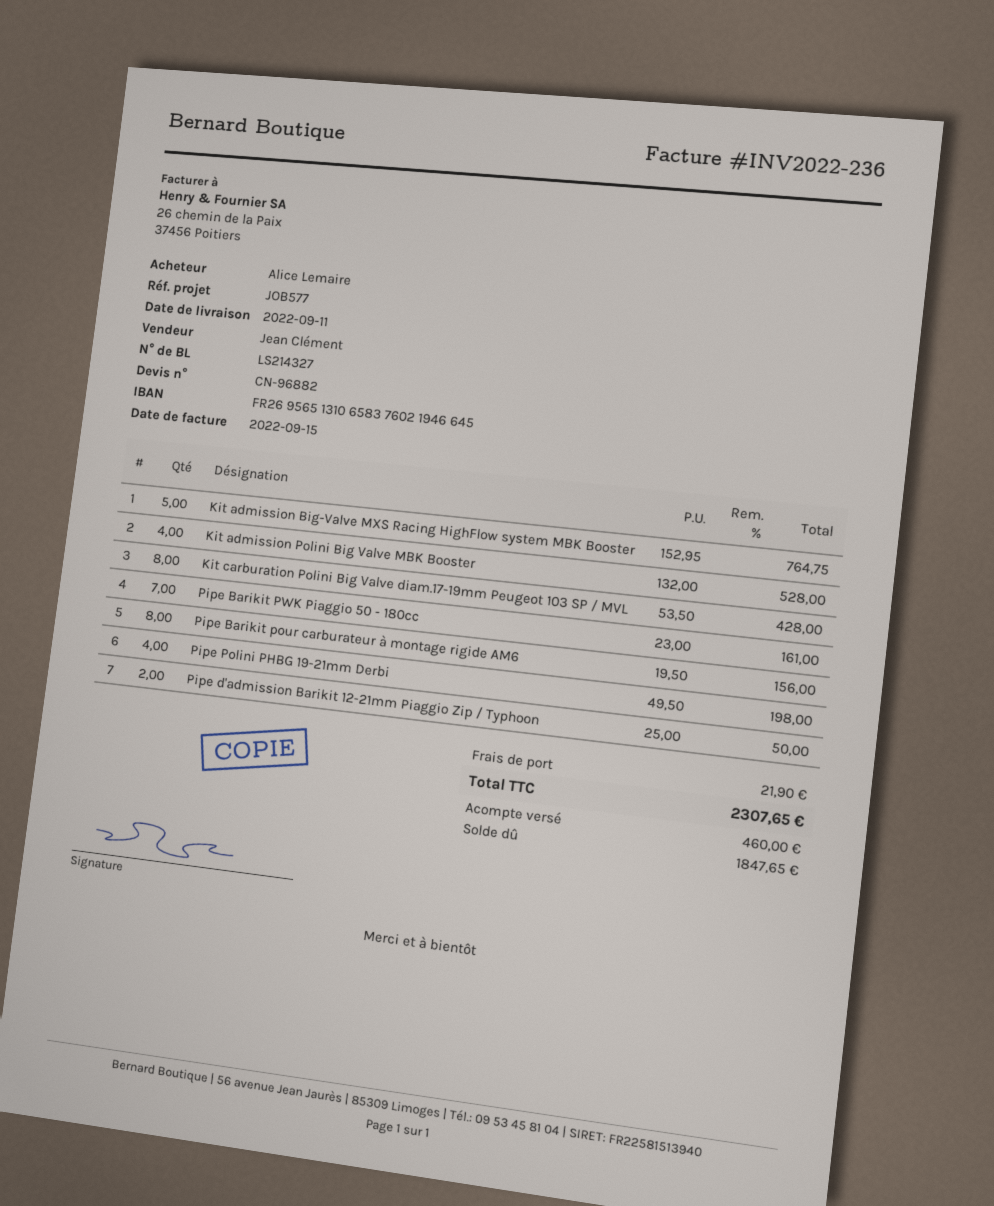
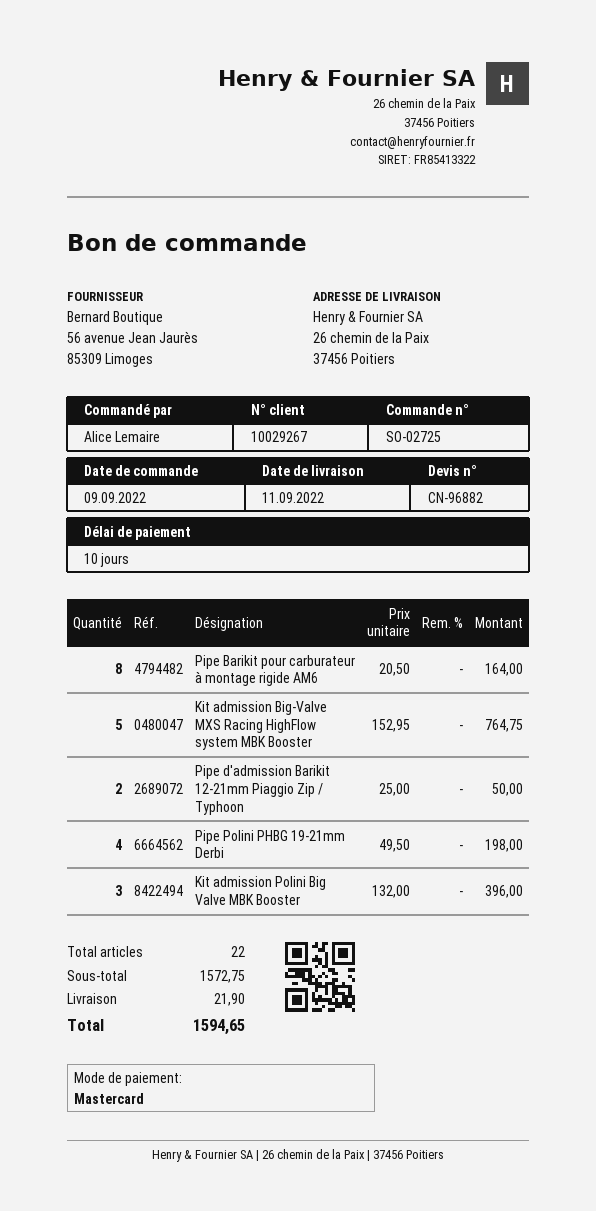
Kit admission Polini Big Valve MBK Booster: 4 x 132.00 = 528.00 -> 3 x 132.00 = 396.00
Kit carburation Polini Big Valve diam.17-19mm Peugeot 103 SP / MVL: 8 x 53.50 = 428.00 -> none
Pipe Barikit PWK Piaggio 50 - 180cc: 7 x 23.00 = 161.00 -> none
Pipe Barikit pour carburateur à montage rigide AM6: 8 x 19.50 = 156.00 -> 8 x 20.50 = 164.00
total: 2307.65 -> 1594.65

